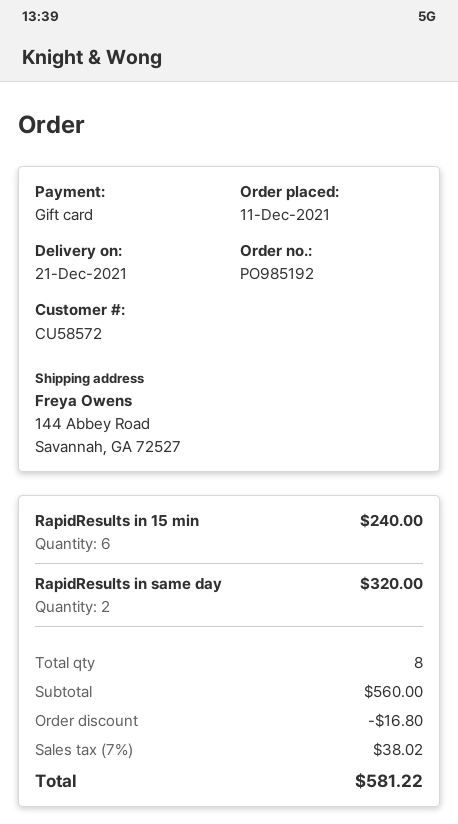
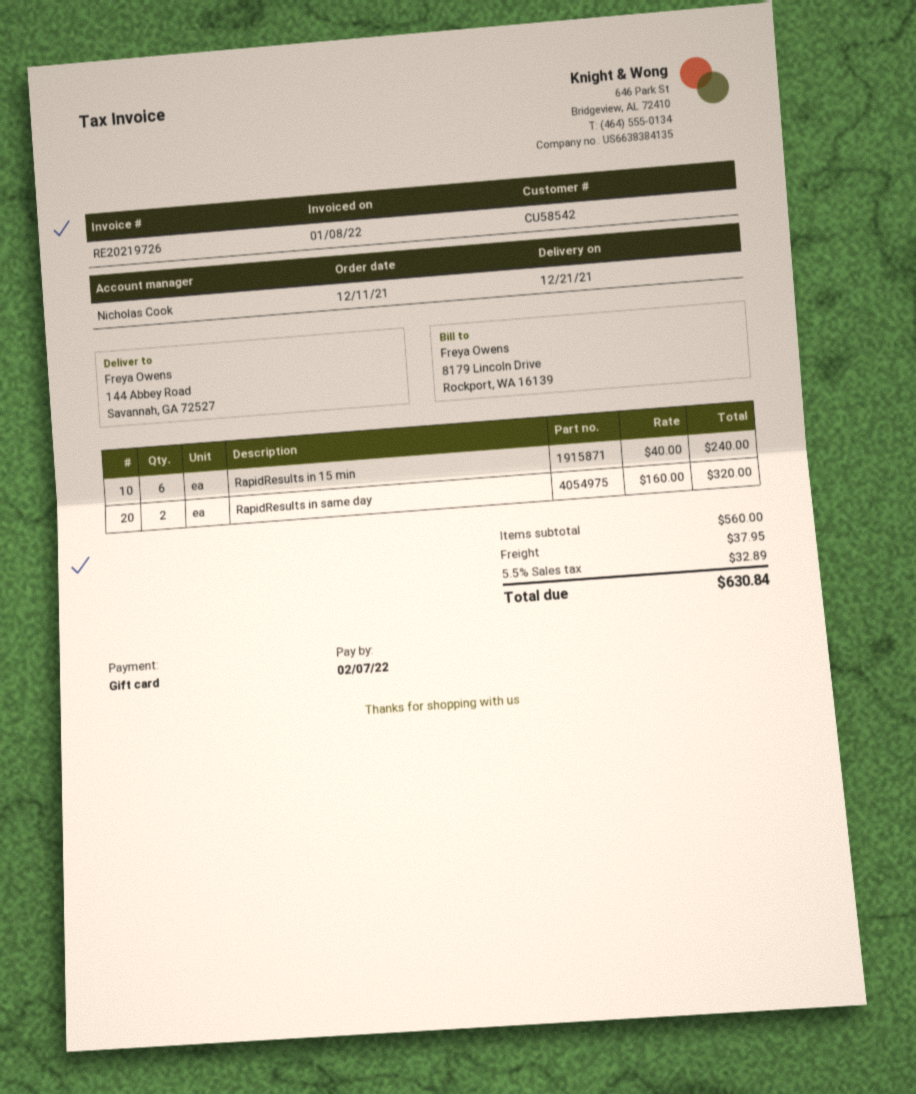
customer number: CU58572 -> CU58542
discount: 16.80 -> none
shipping: none -> 37.95
tax: 7% = 38.02 -> 5.5% = 32.89
total: 581.22 -> 630.84

